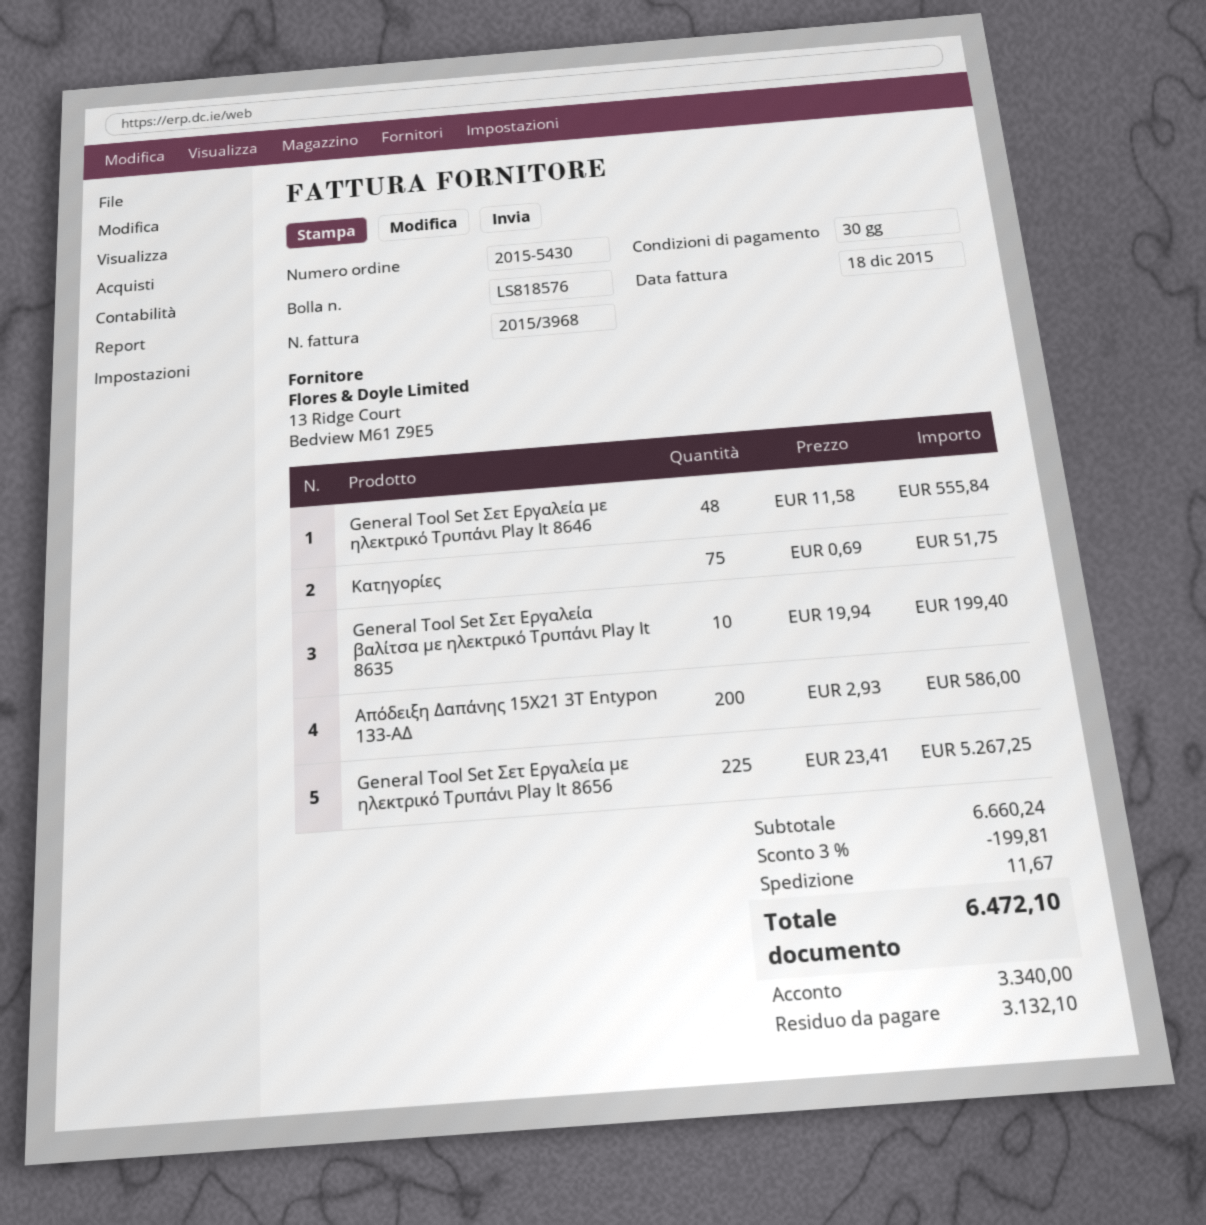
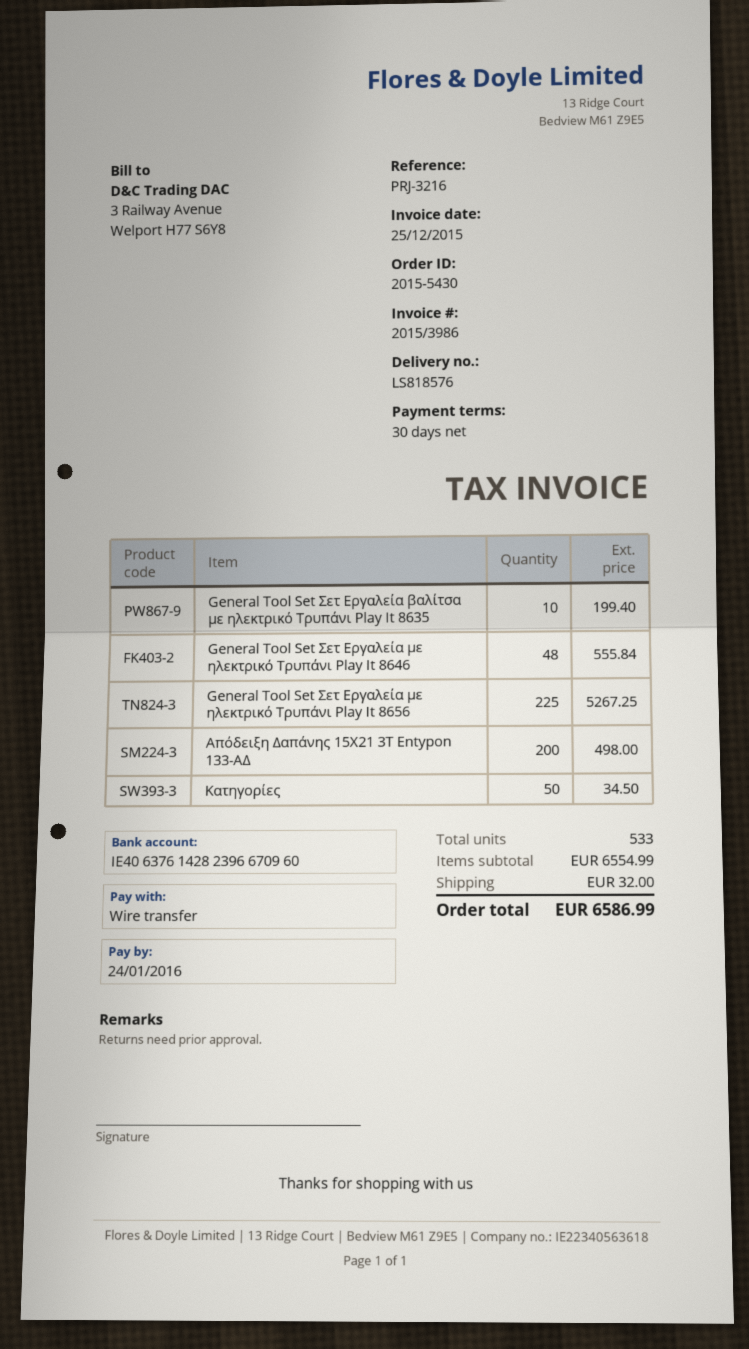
invoice number: 2015/3968 -> 2015/3986
invoice date: 2015-12-18 -> 2015-12-25
Κατηγορίες: 75 for 51.75 -> 50 for 34.50
Απόδειξη Δαπάνης 15Χ21 3Τ Entypon 133-ΑΔ: 200 for 586.00 -> 200 for 498.00
subtotal: 6660.24 -> 6554.99
discount: 3% = 199.81 -> none
shipping: 11.67 -> 32.00
total: 6472.10 -> 6586.99

